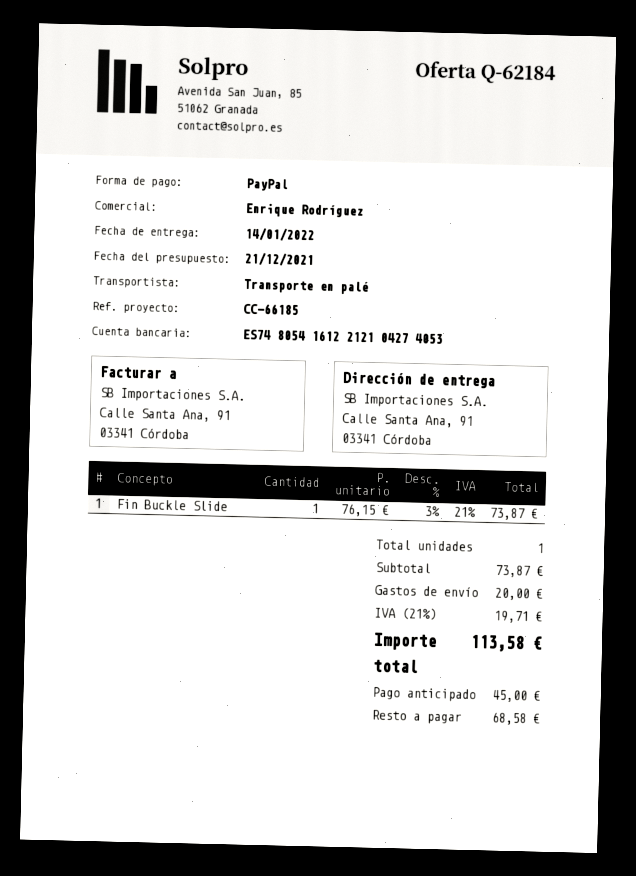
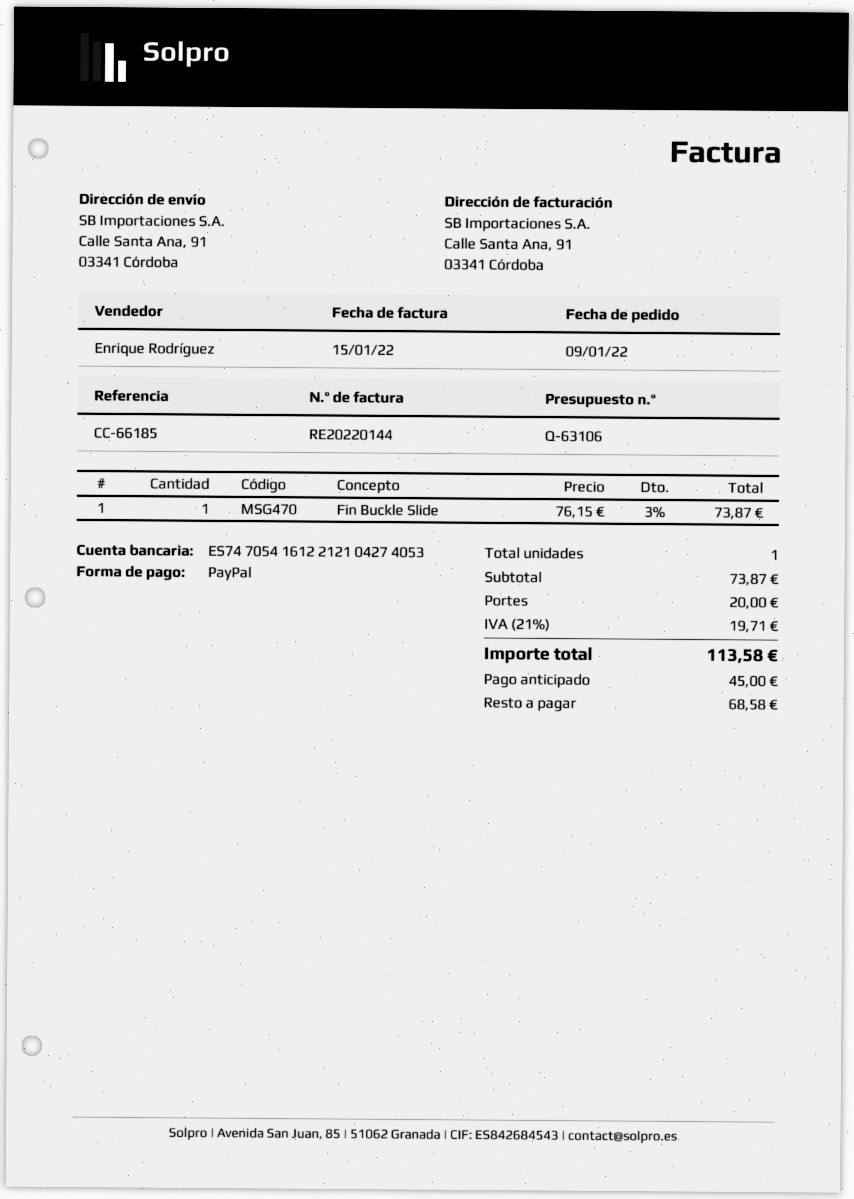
quote number: Q-62184 -> Q-63106
bank account: ES7480541612212104274053 -> ES7470541612212104274053

